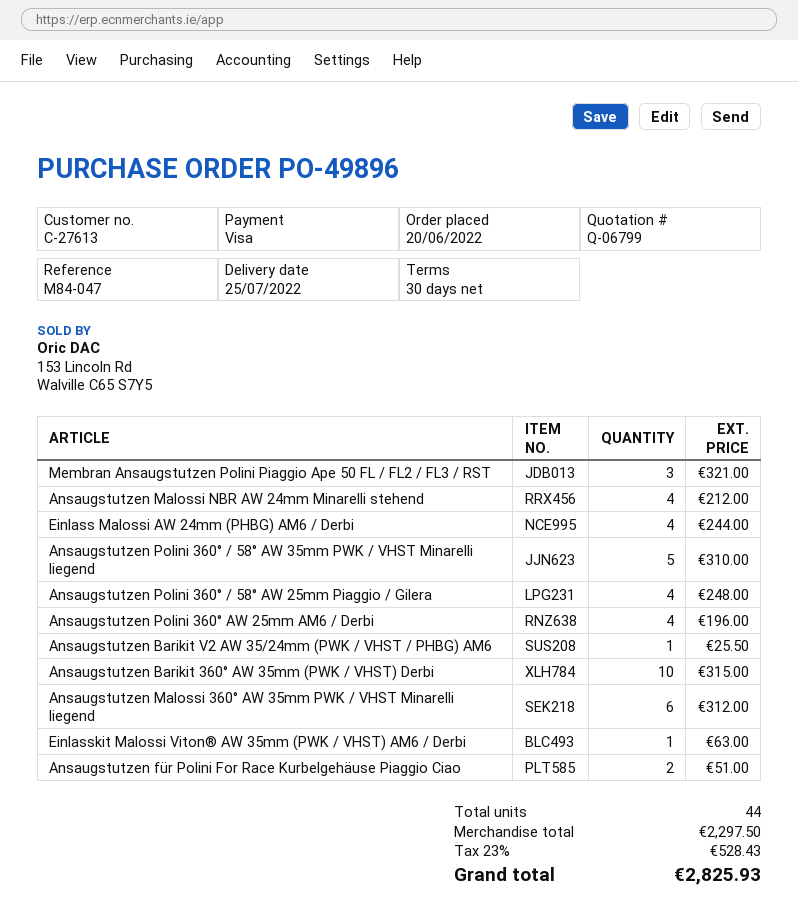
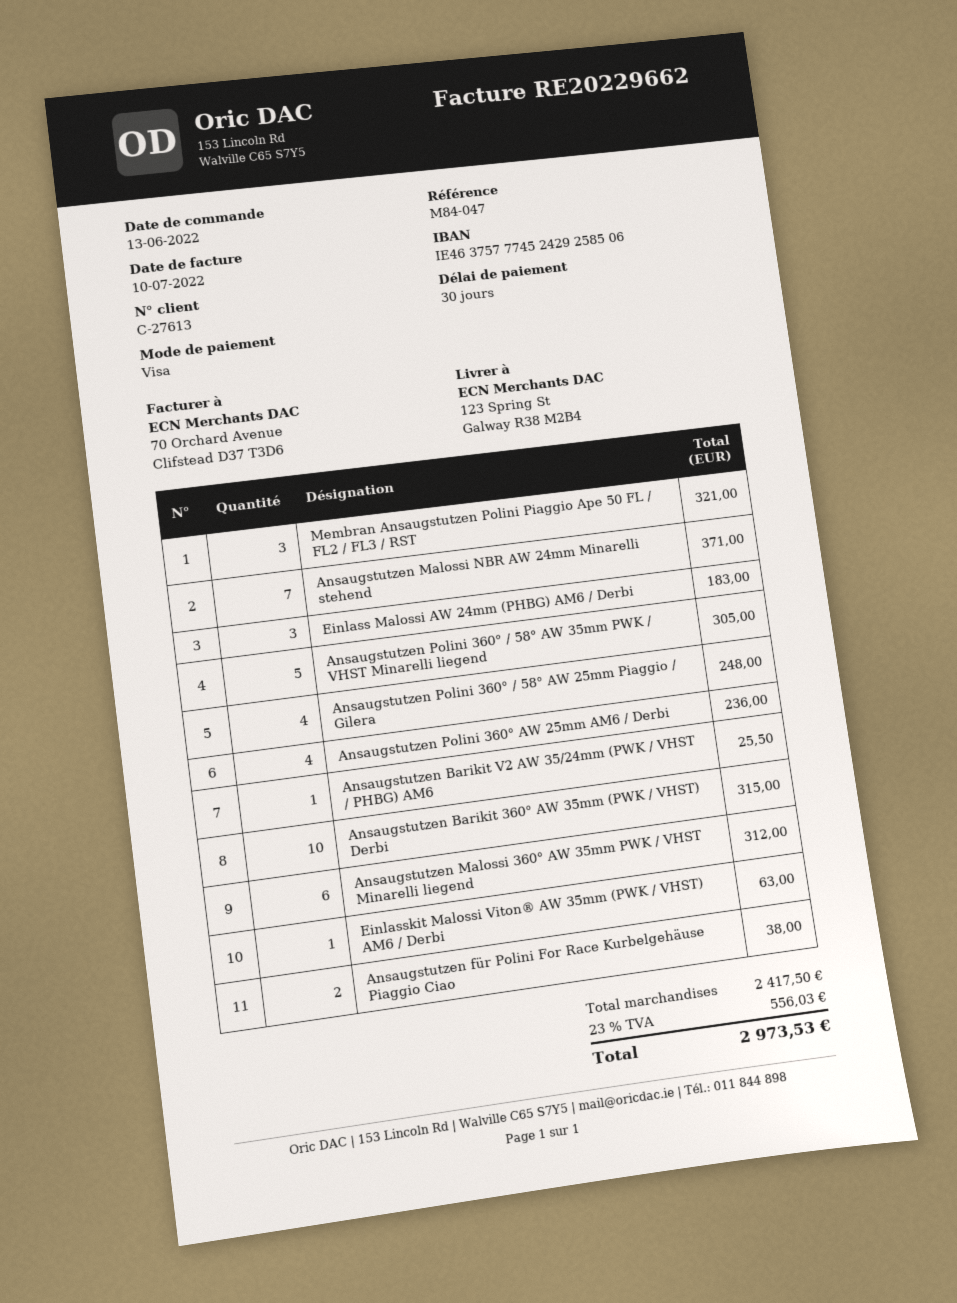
order date: 2022-06-20 -> 2022-06-13
Ansaugstutzen Malossi NBR AW 24mm Minarelli stehend: 4 for 212.00 -> 7 for 371.00
Einlass Malossi AW 24mm (PHBG) AM6 / Derbi: 4 for 244.00 -> 3 for 183.00
Ansaugstutzen Polini 360° / 58° AW 35mm PWK / VHST Minarelli liegend: 5 for 310.00 -> 5 for 305.00
Ansaugstutzen Polini 360° AW 25mm AM6 / Derbi: 4 for 196.00 -> 4 for 236.00
Ansaugstutzen für Polini For Race Kurbelgehäuse Piaggio Ciao: 2 for 51.00 -> 2 for 38.00
subtotal: 2297.50 -> 2417.50
tax: 23% = 528.43 -> 23% = 556.03
total: 2825.93 -> 2973.53

